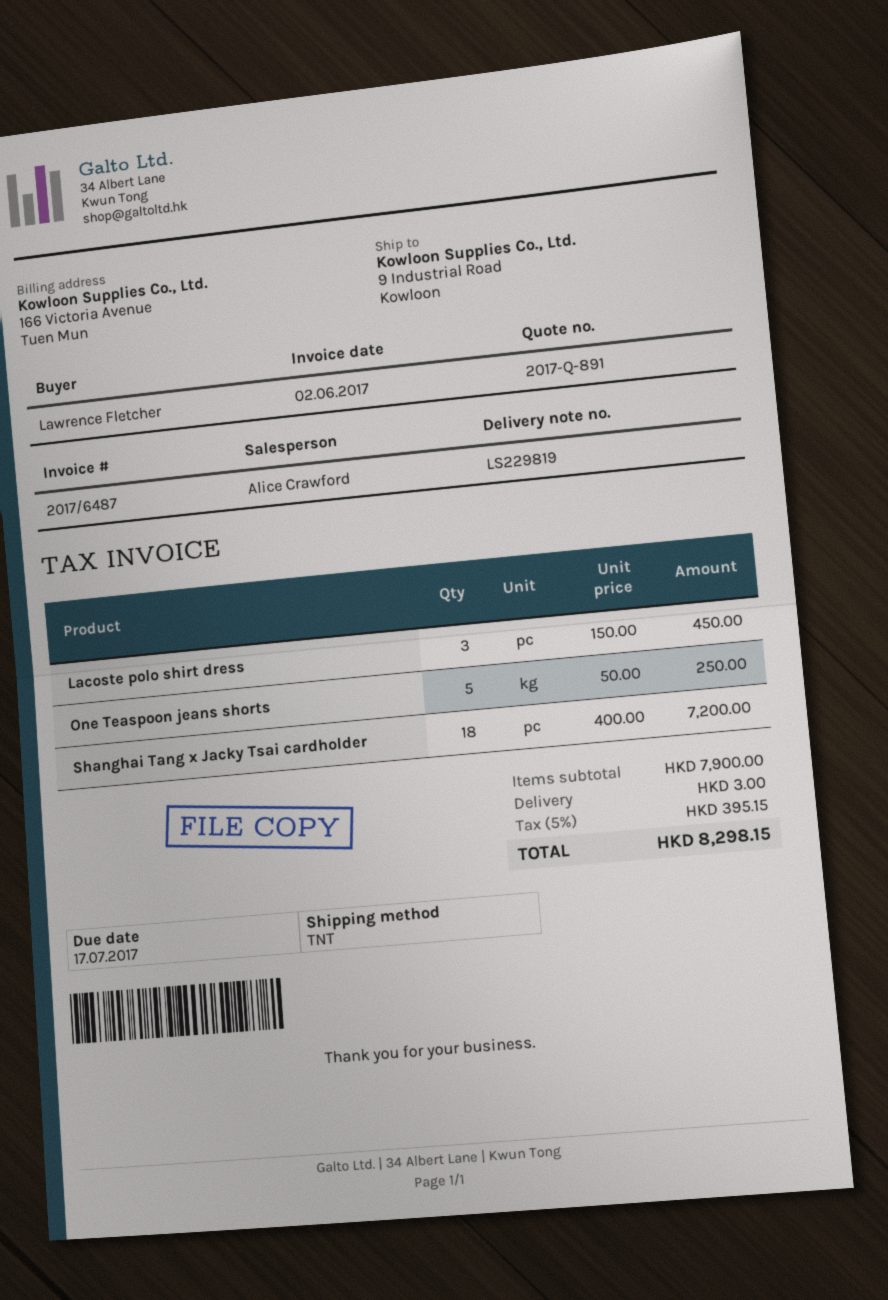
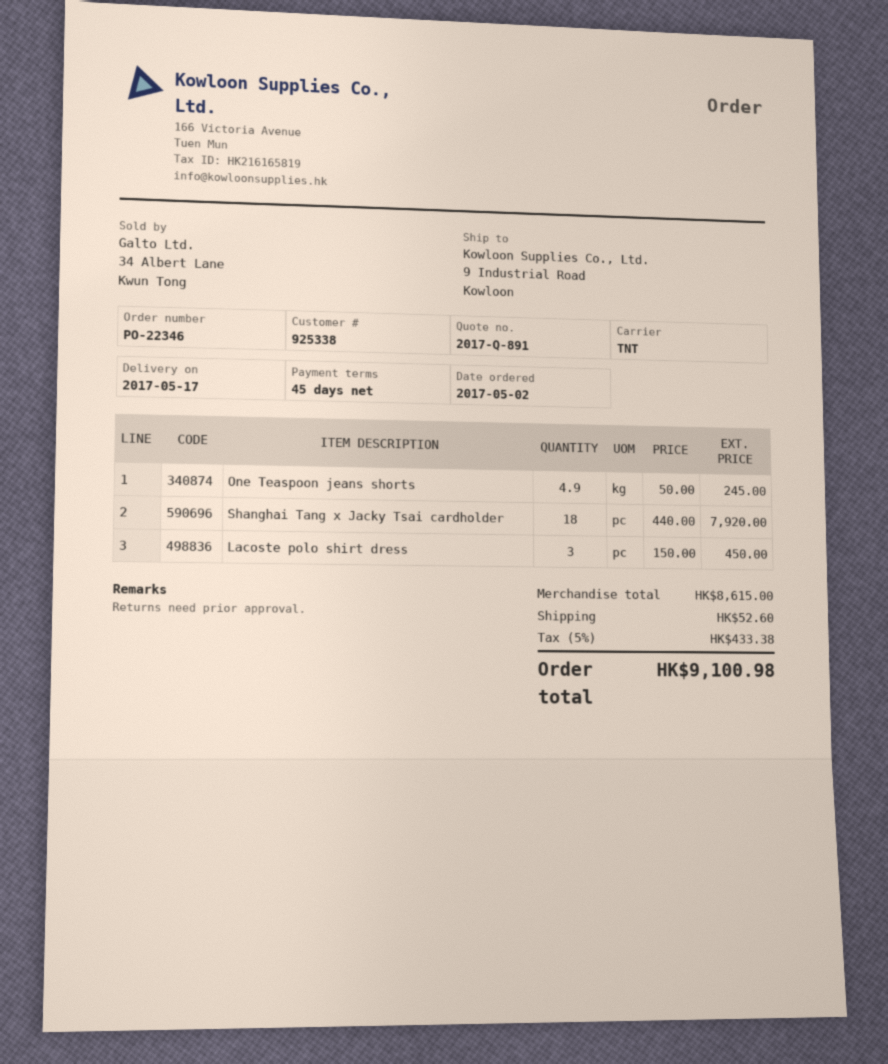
One Teaspoon jeans shorts: 5 x 50.00 = 250.00 -> 4.9 x 50.00 = 245.00
Shanghai Tang x Jacky Tsai cardholder: 18 x 400.00 = 7200.00 -> 18 x 440.00 = 7920.00
subtotal: 7900.00 -> 8615.00
shipping: 3.00 -> 52.60
tax: 5% = 395.15 -> 5% = 433.38
total: 8298.15 -> 9100.98

